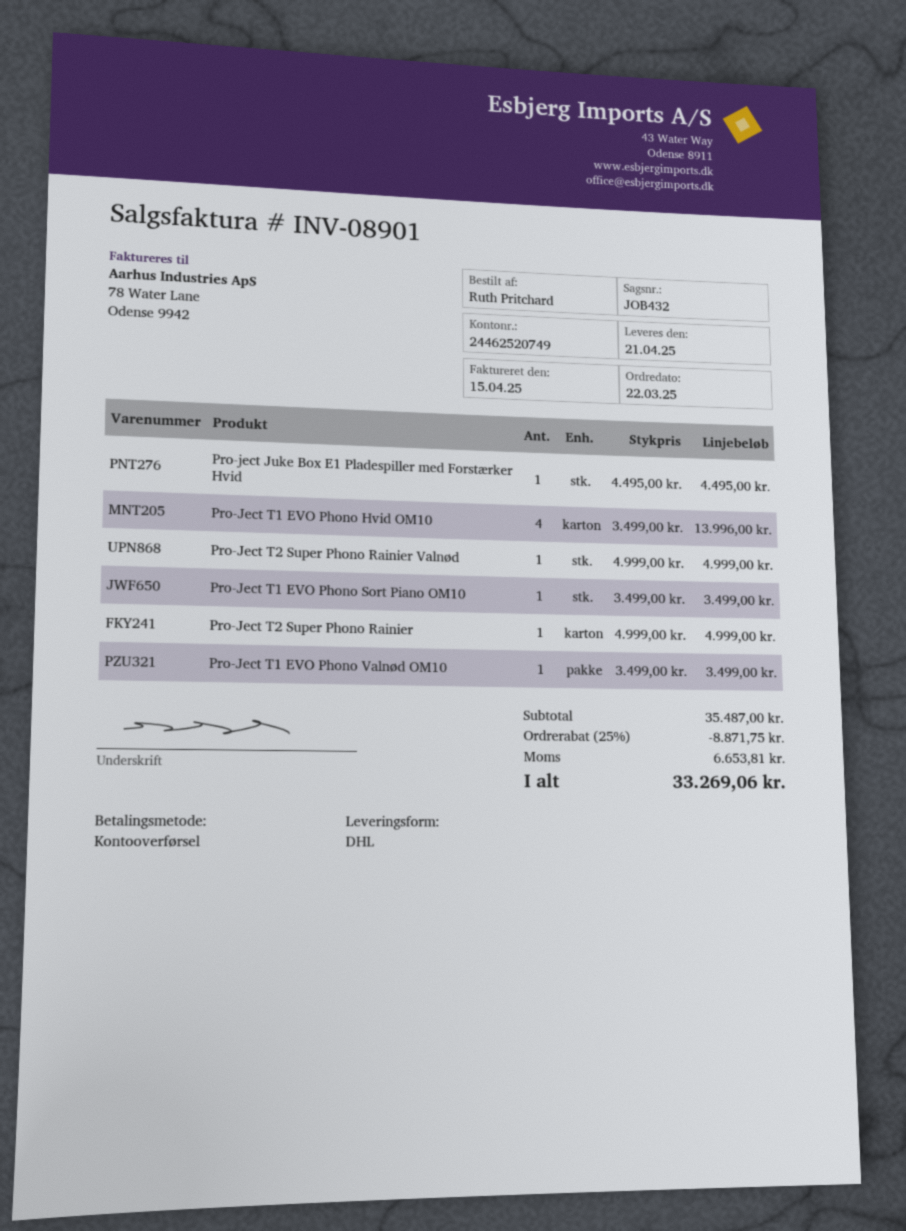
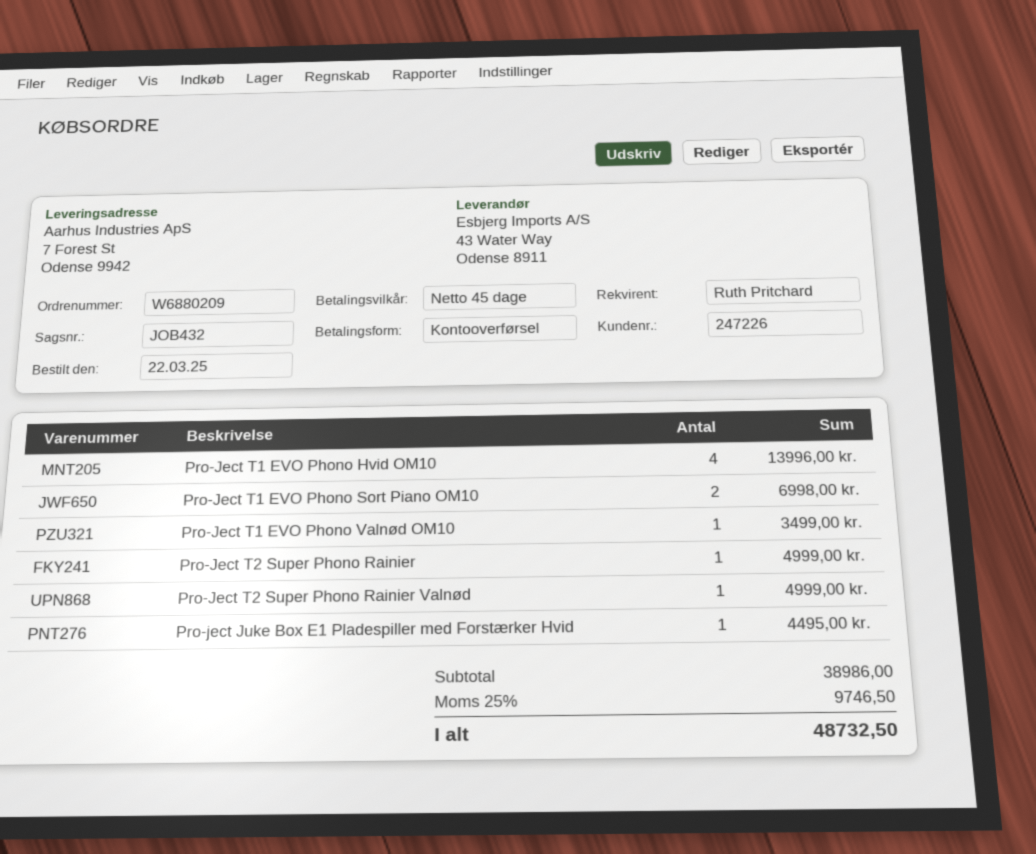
Pro-Ject T1 EVO Phono Sort Piano OM10: 1 for 3499.00 -> 2 for 6998.00
subtotal: 35487.00 -> 38986.00
discount: 25% = 8871.75 -> none
tax: 6653.81 -> 9746.50
total: 33269.06 -> 48732.50

